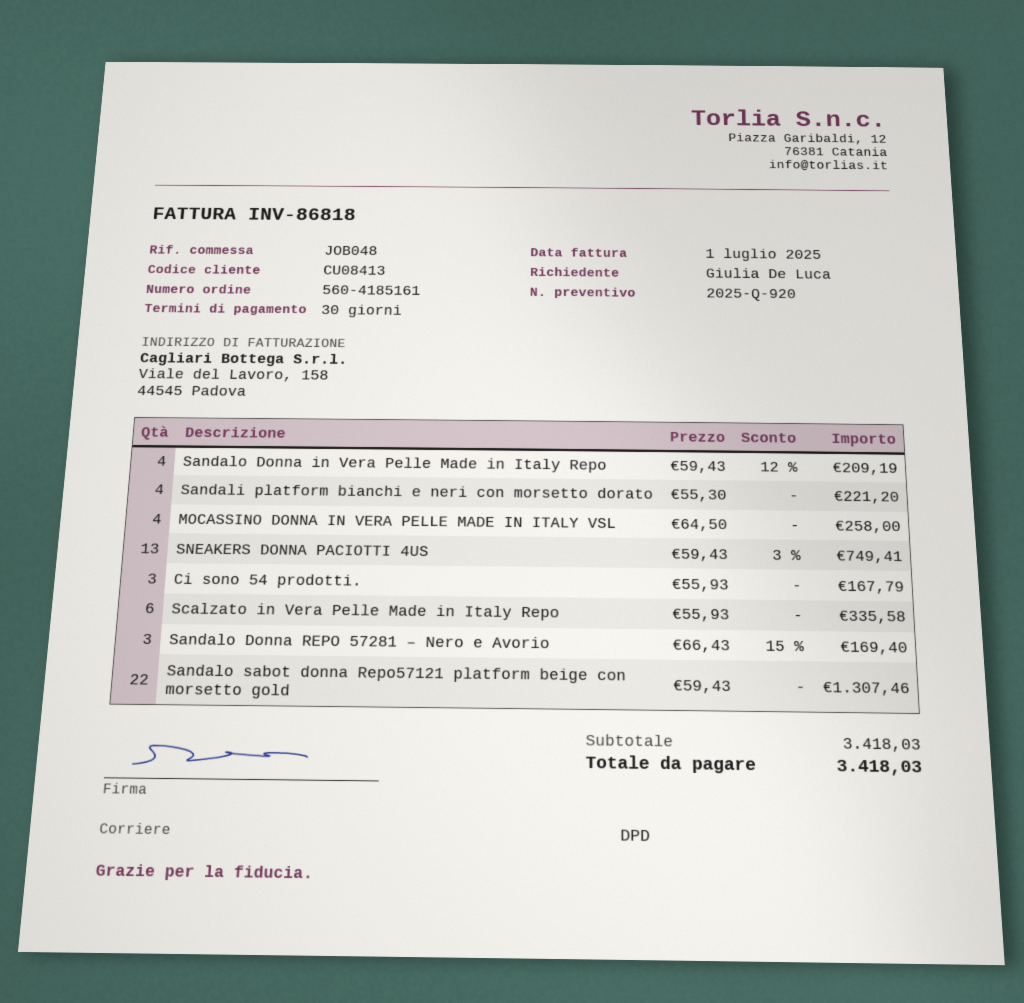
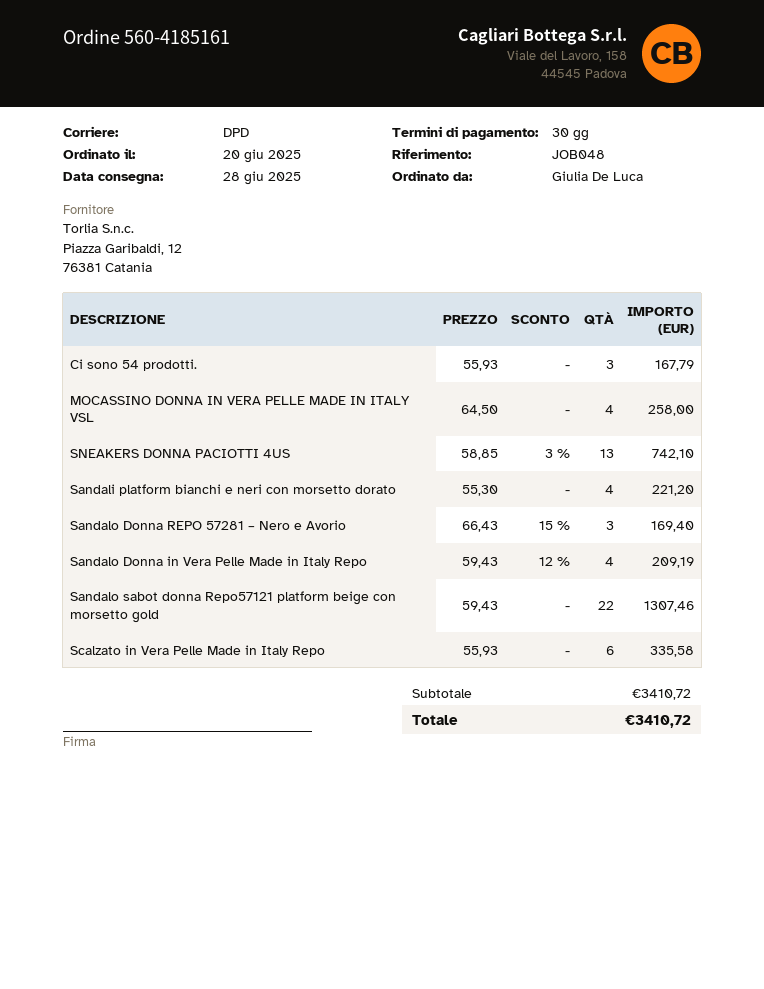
SNEAKERS DONNA PACIOTTI 4US: 13 x 59.43 - 3% = 749.41 -> 13 x 58.85 - 3% = 742.10
subtotal: 3418.03 -> 3410.72
total: 3418.03 -> 3410.72

